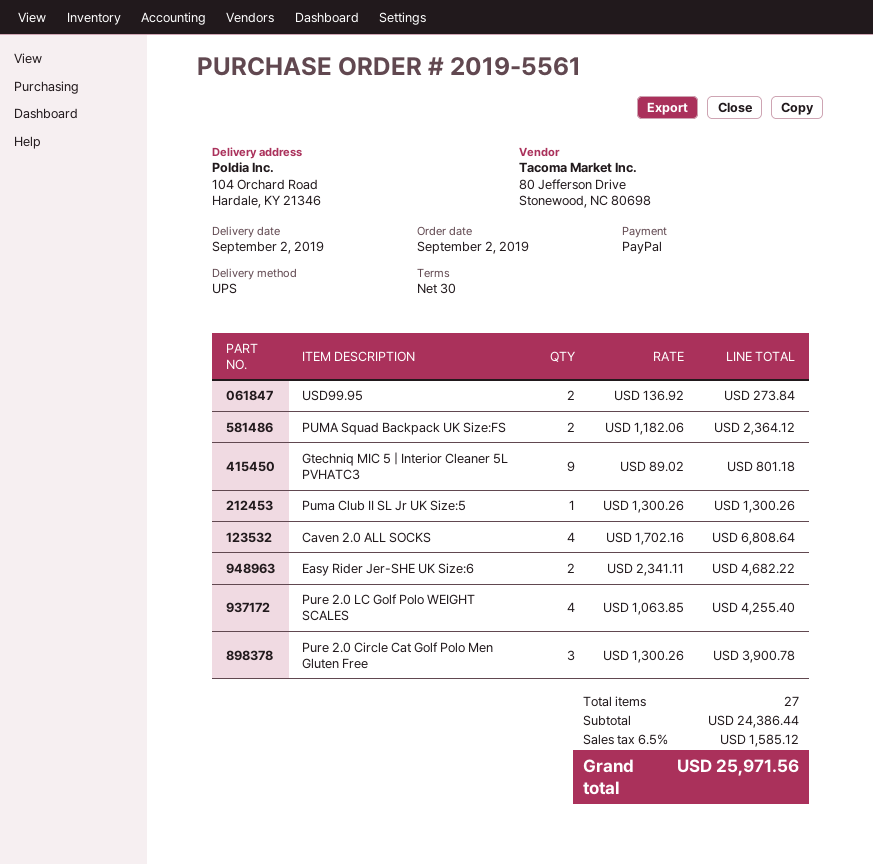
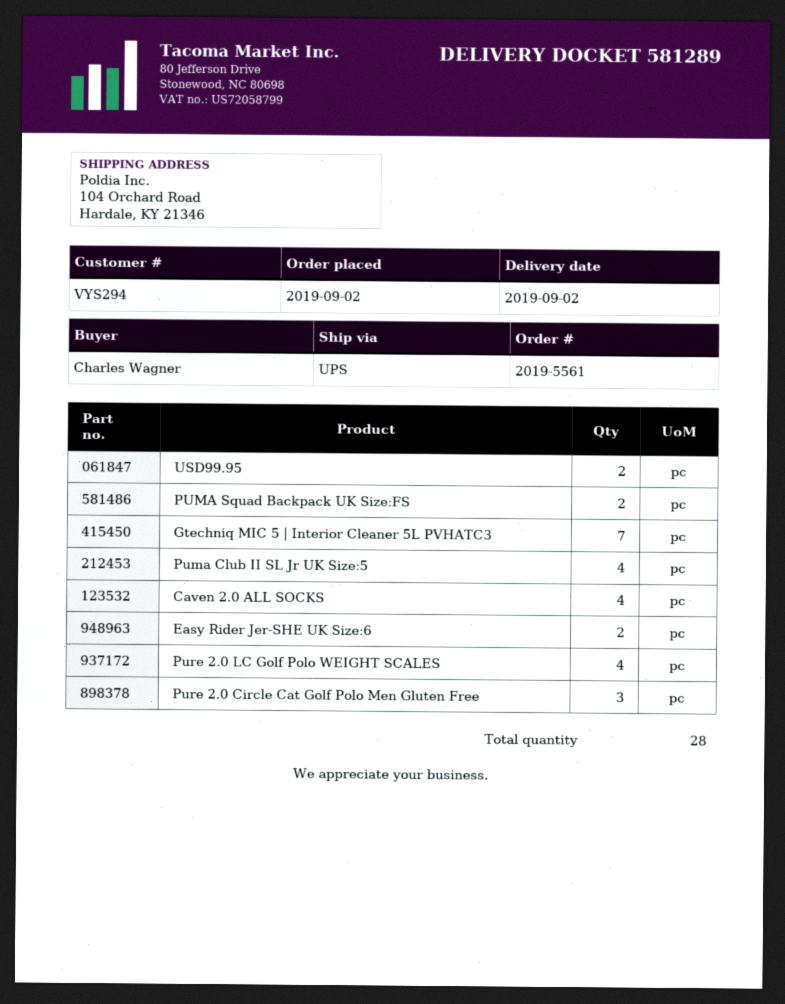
Gtechniq MIC 5 | Interior Cleaner 5L PVHATC3: 9 -> 7
Puma Club II SL Jr UK Size:5: 1 -> 4
total quantity: 27 -> 28

